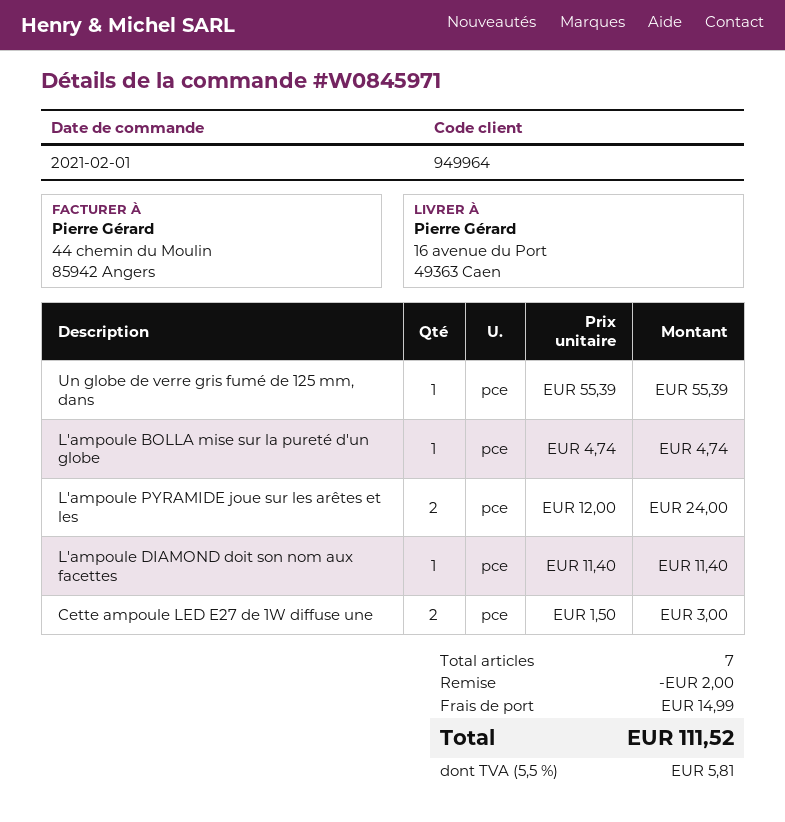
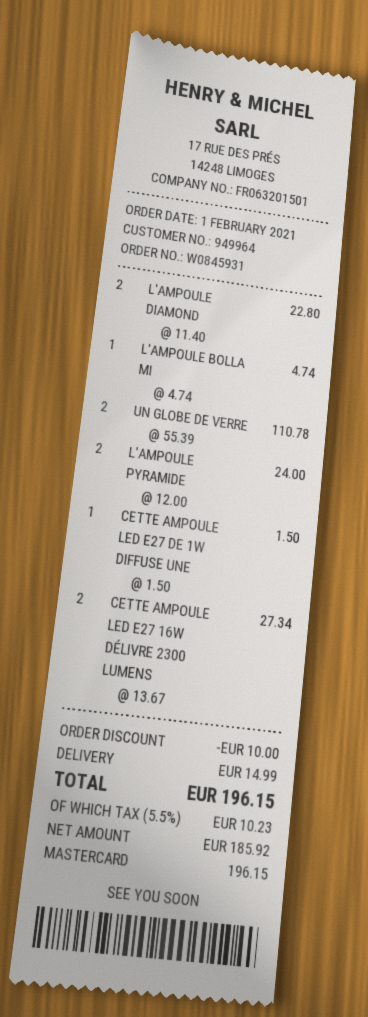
order number: W0845971 -> W0845931
Un globe de verre gris fumé de 125 mm, dans: 1 x 55.39 = 55.39 -> 2 x 55.39 = 110.78
L'ampoule DIAMOND doit son nom aux facettes: 1 x 11.40 = 11.40 -> 2 x 11.40 = 22.80
Cette ampoule LED E27 de 1W diffuse une: 2 x 1.50 = 3.00 -> 1 x 1.50 = 1.50
CETTE AMPOULE LED E27 16W DÉLIVRE 2300 LUMENS: none -> 2 x 13.67 = 27.34
discount: 2.00 -> 10.00
tax: 5.5% = 5.81 -> 5.5% = 10.23
total: 111.52 -> 196.15

